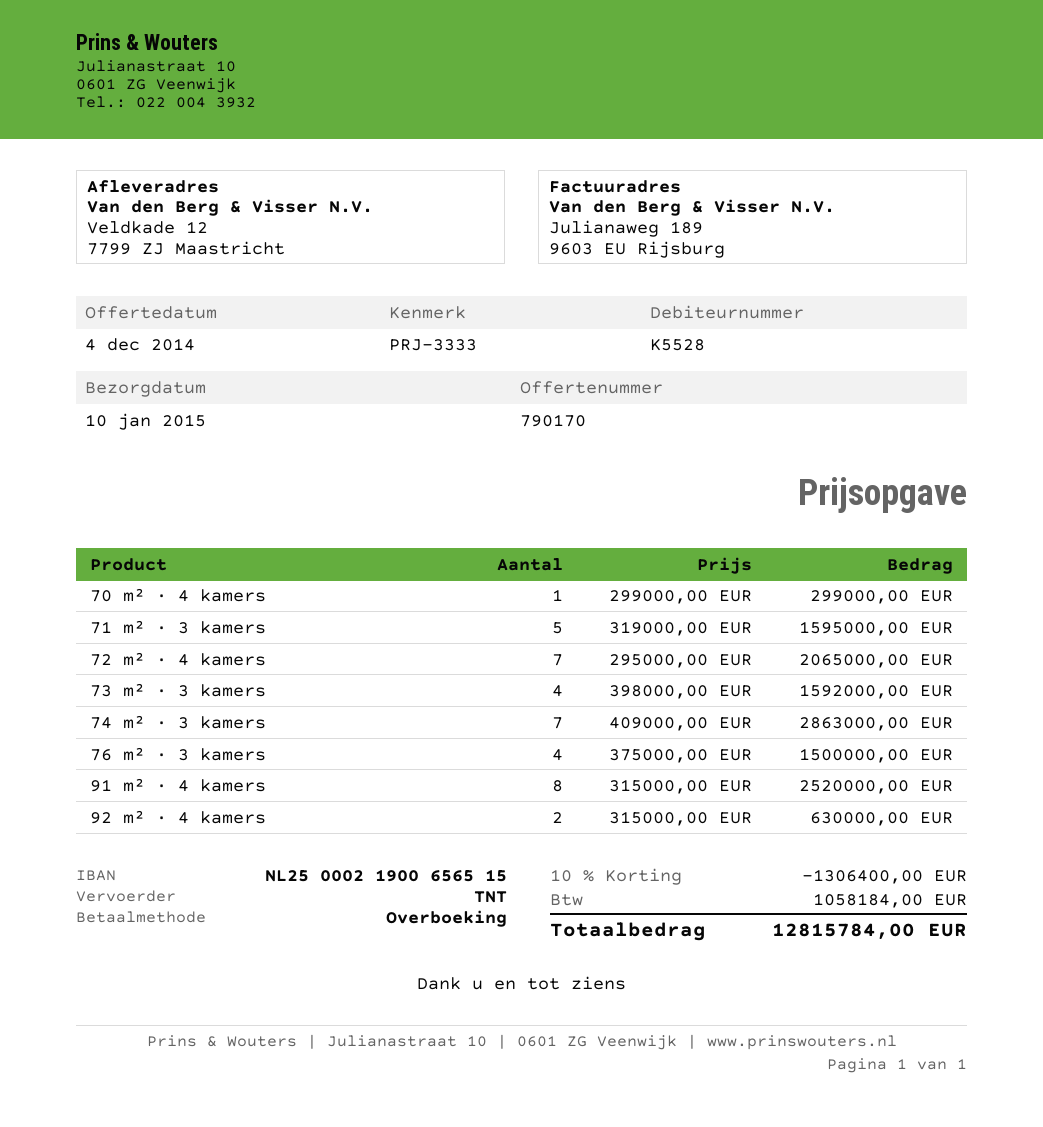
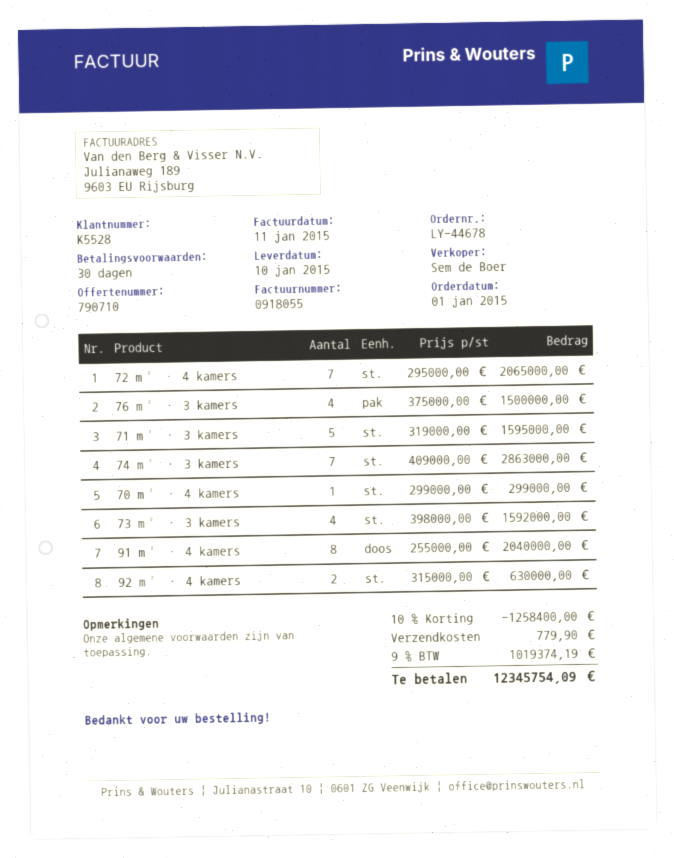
quote number: 790170 -> 790710
91 m² · 4 kamers: 8 x 315000.00 = 2520000.00 -> 8 x 255000.00 = 2040000.00
discount: 10% = 1306400.00 -> 10% = 1258400.00
shipping: none -> 779.90
tax: 1058184.00 -> 1019374.19
total: 12815784.00 -> 12345754.09

